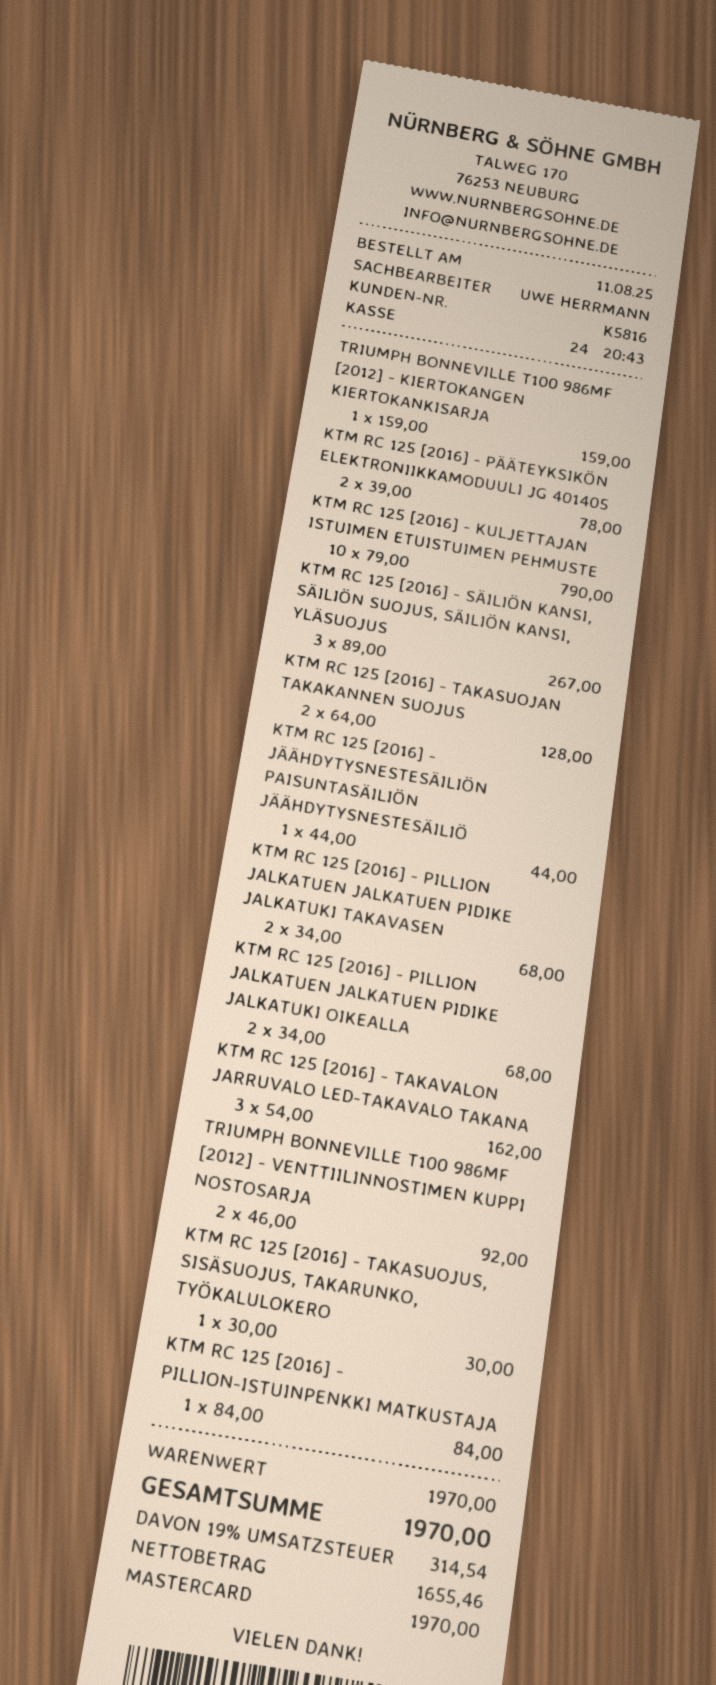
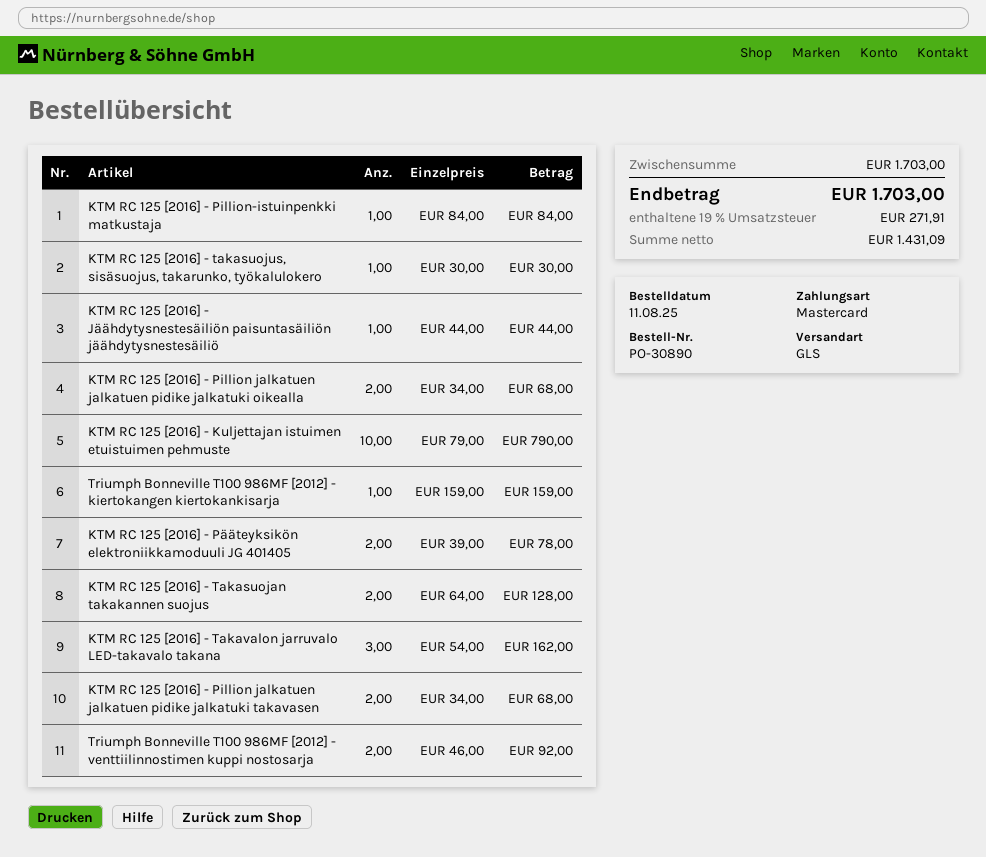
KTM RC 125 [2016] - SÄILIÖN KANSI, SÄILIÖN SUOJUS, SÄILIÖN KANSI, YLÄSUOJUS: 3 x 89.00 = 267.00 -> none
subtotal: 1970.00 -> 1703.00
net: 1655.46 -> 1431.09
tax: 19% = 314.54 -> 19% = 271.91
total: 1970.00 -> 1703.00

